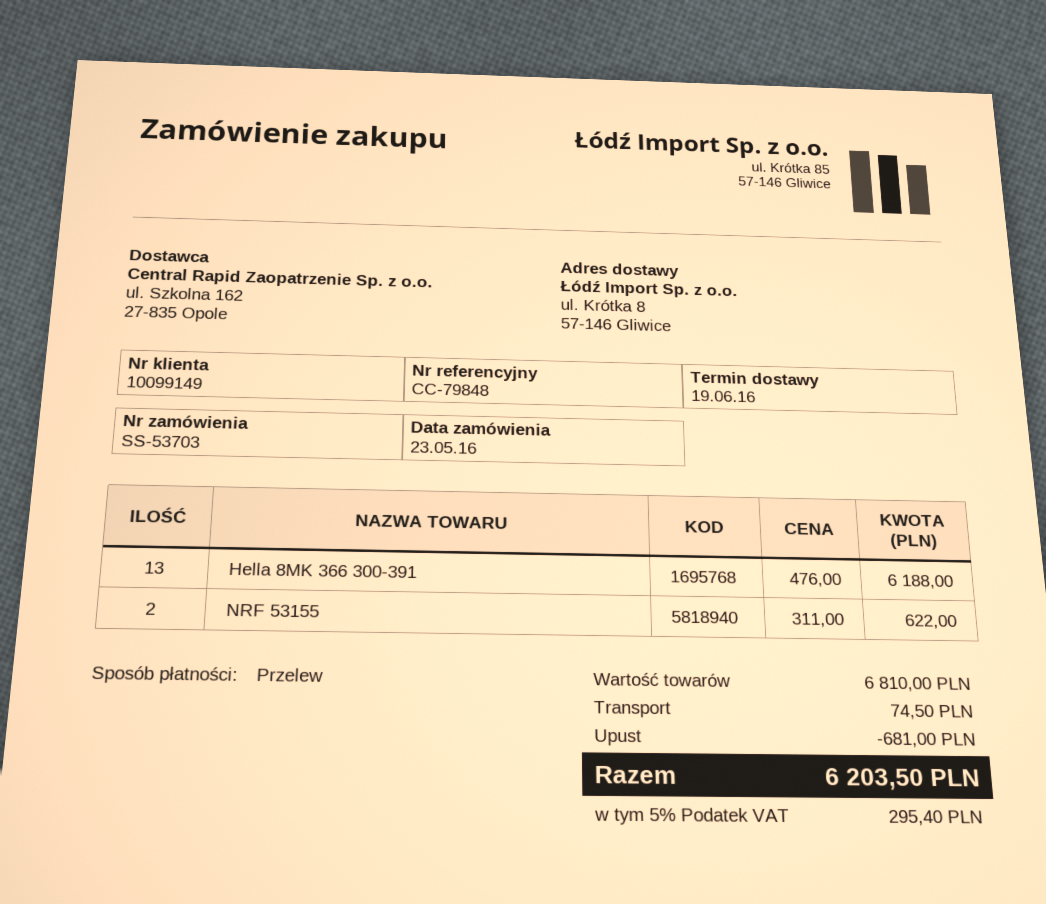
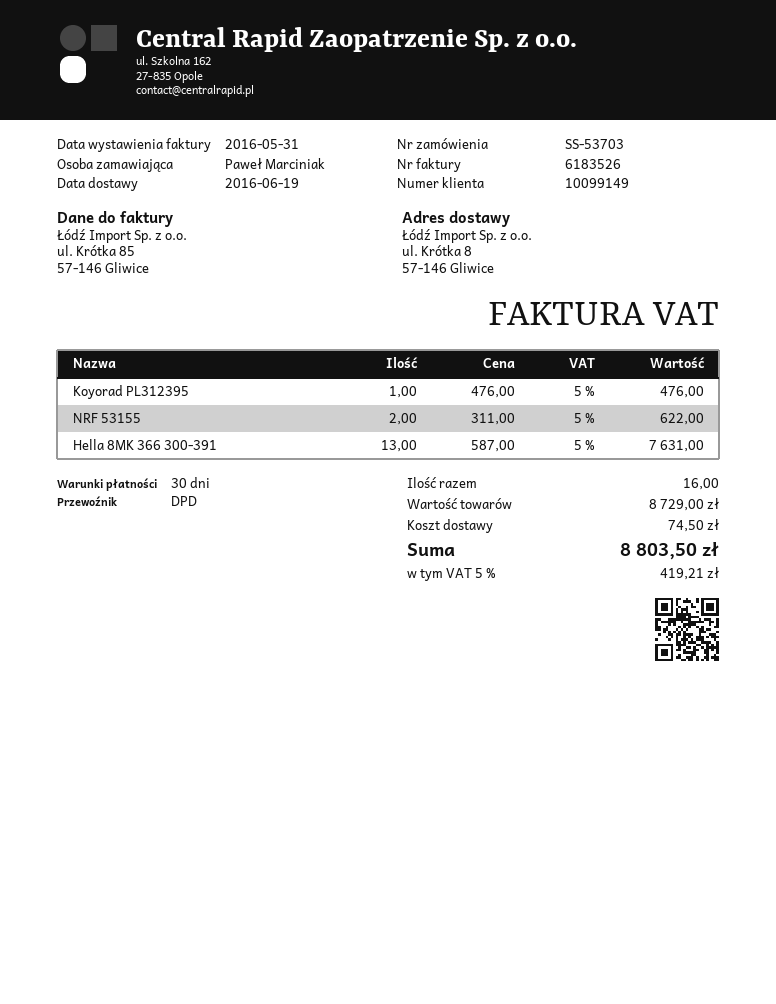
Hella 8MK 366 300-391: 13 x 476.00 = 6188.00 -> 13 x 587.00 = 7631.00
Koyorad PL312395: none -> 1 x 476.00 = 476.00
subtotal: 6810.00 -> 8729.00
discount: 681.00 -> none
tax: 5% = 295.40 -> 5% = 419.21
total: 6203.50 -> 8803.50

